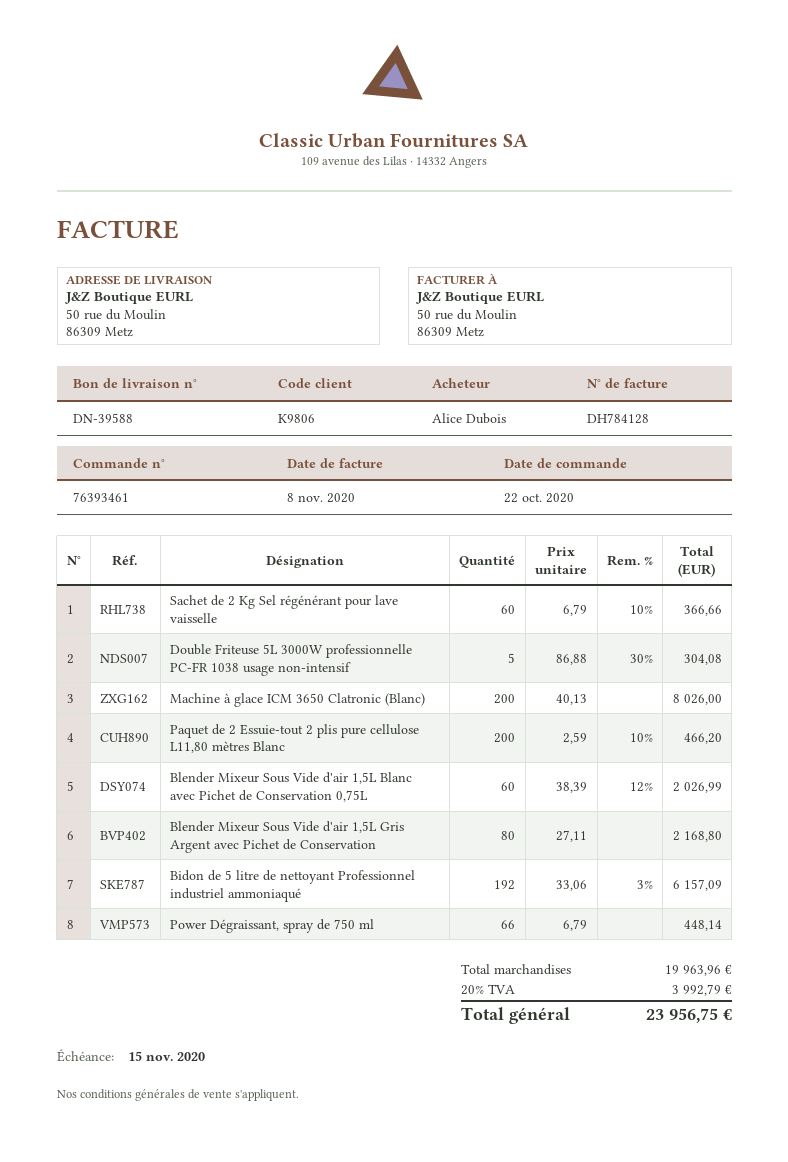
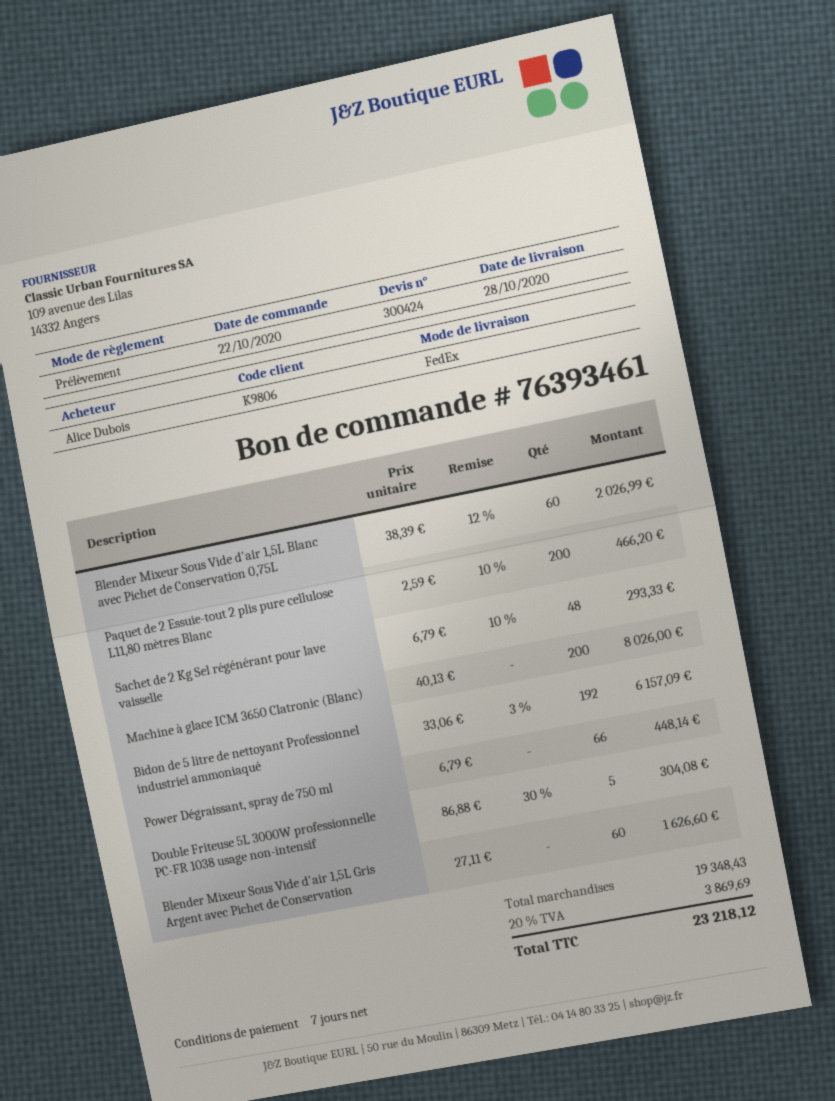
Sachet de 2 Kg Sel régénérant pour lave vaisselle: 60 x 6.79 - 10% = 366.66 -> 48 x 6.79 - 10% = 293.33
Blender Mixeur Sous Vide d'air 1,5L Gris Argent avec Pichet de Conservation: 80 x 27.11 = 2168.80 -> 60 x 27.11 = 1626.60
subtotal: 19963.96 -> 19348.43
tax: 20% = 3992.79 -> 20% = 3869.69
total: 23956.75 -> 23218.12

